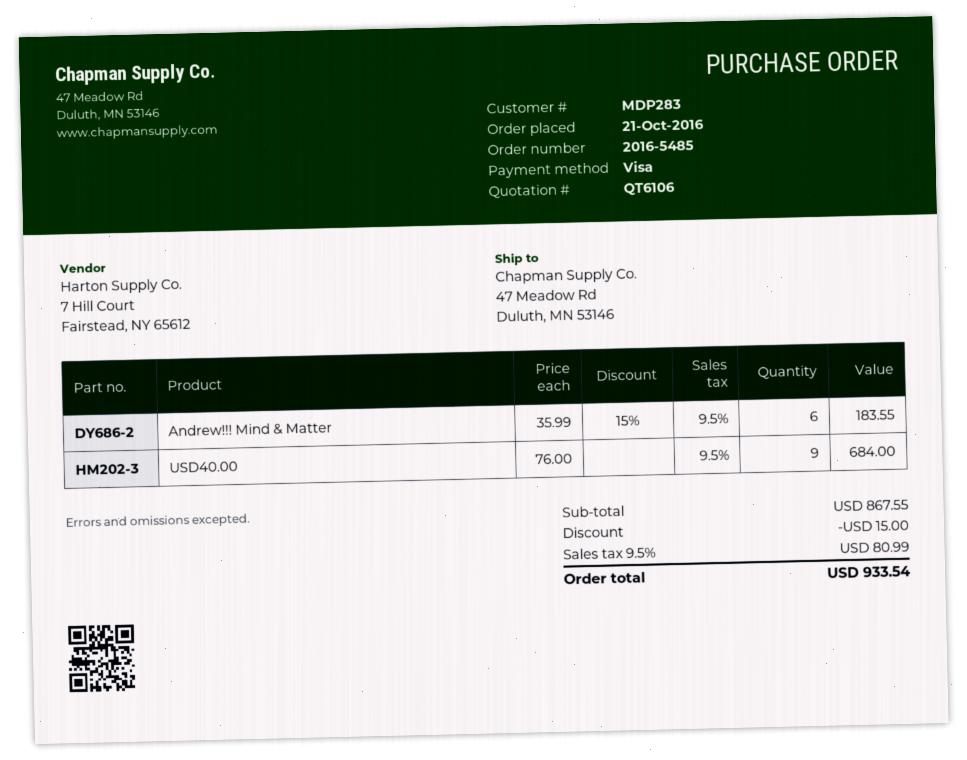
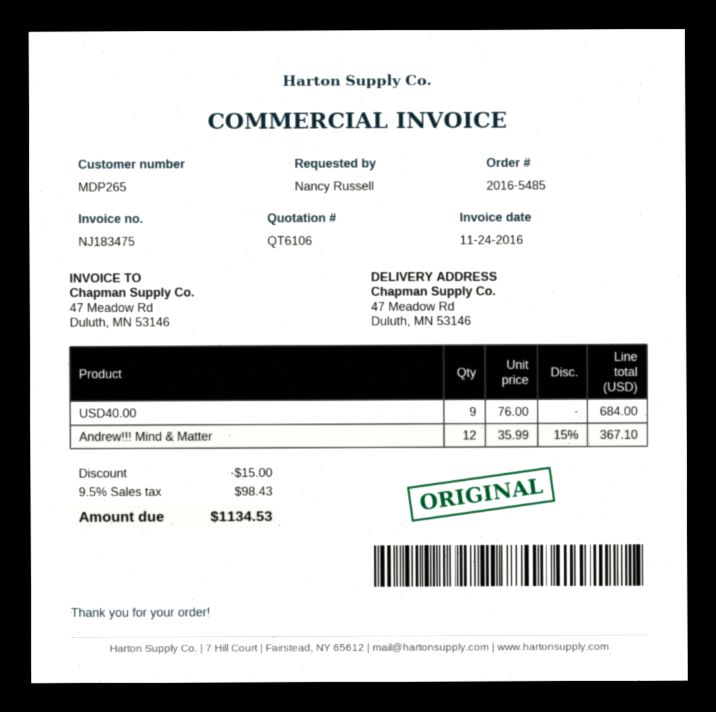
customer number: MDP283 -> MDP265
Andrew!!! Mind & Matter: 6 x 35.99 - 15% = 183.55 -> 12 x 35.99 - 15% = 367.10
tax: 9.5% = 80.99 -> 9.5% = 98.43
total: 933.54 -> 1134.53

